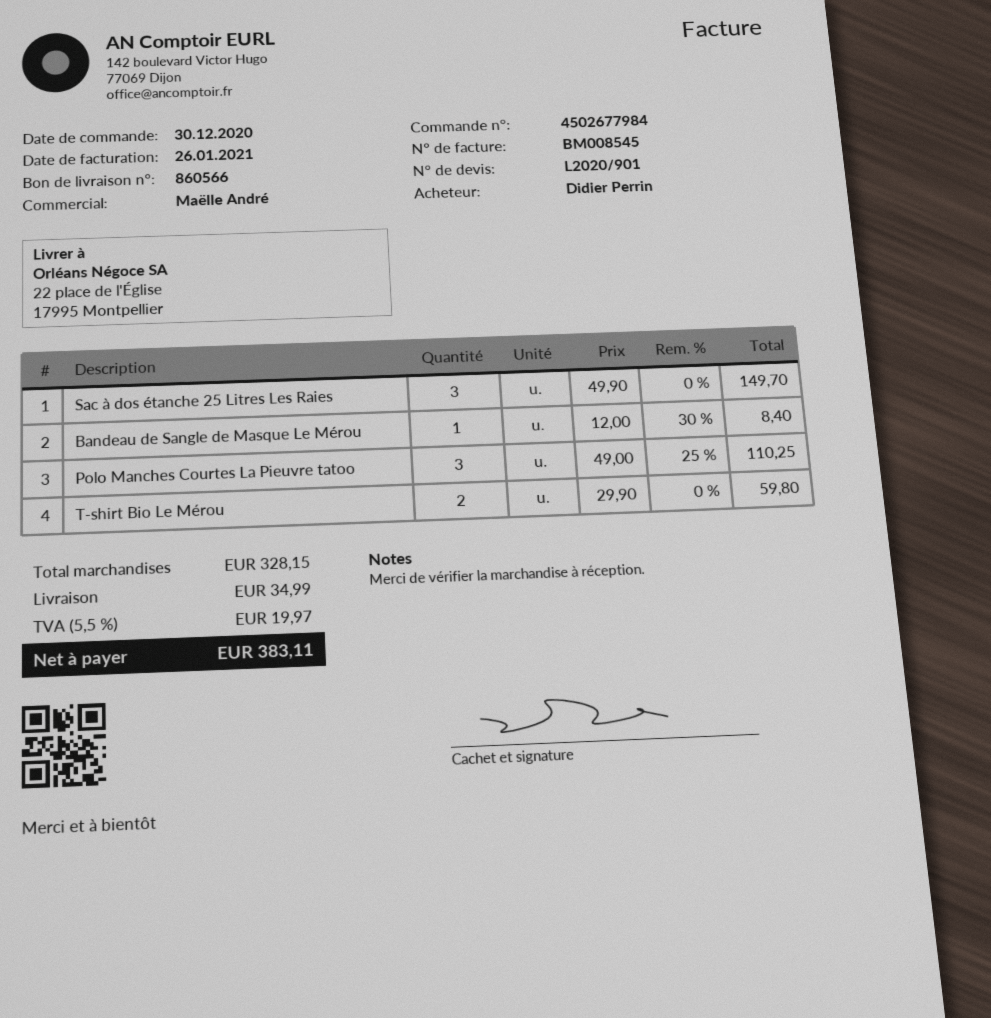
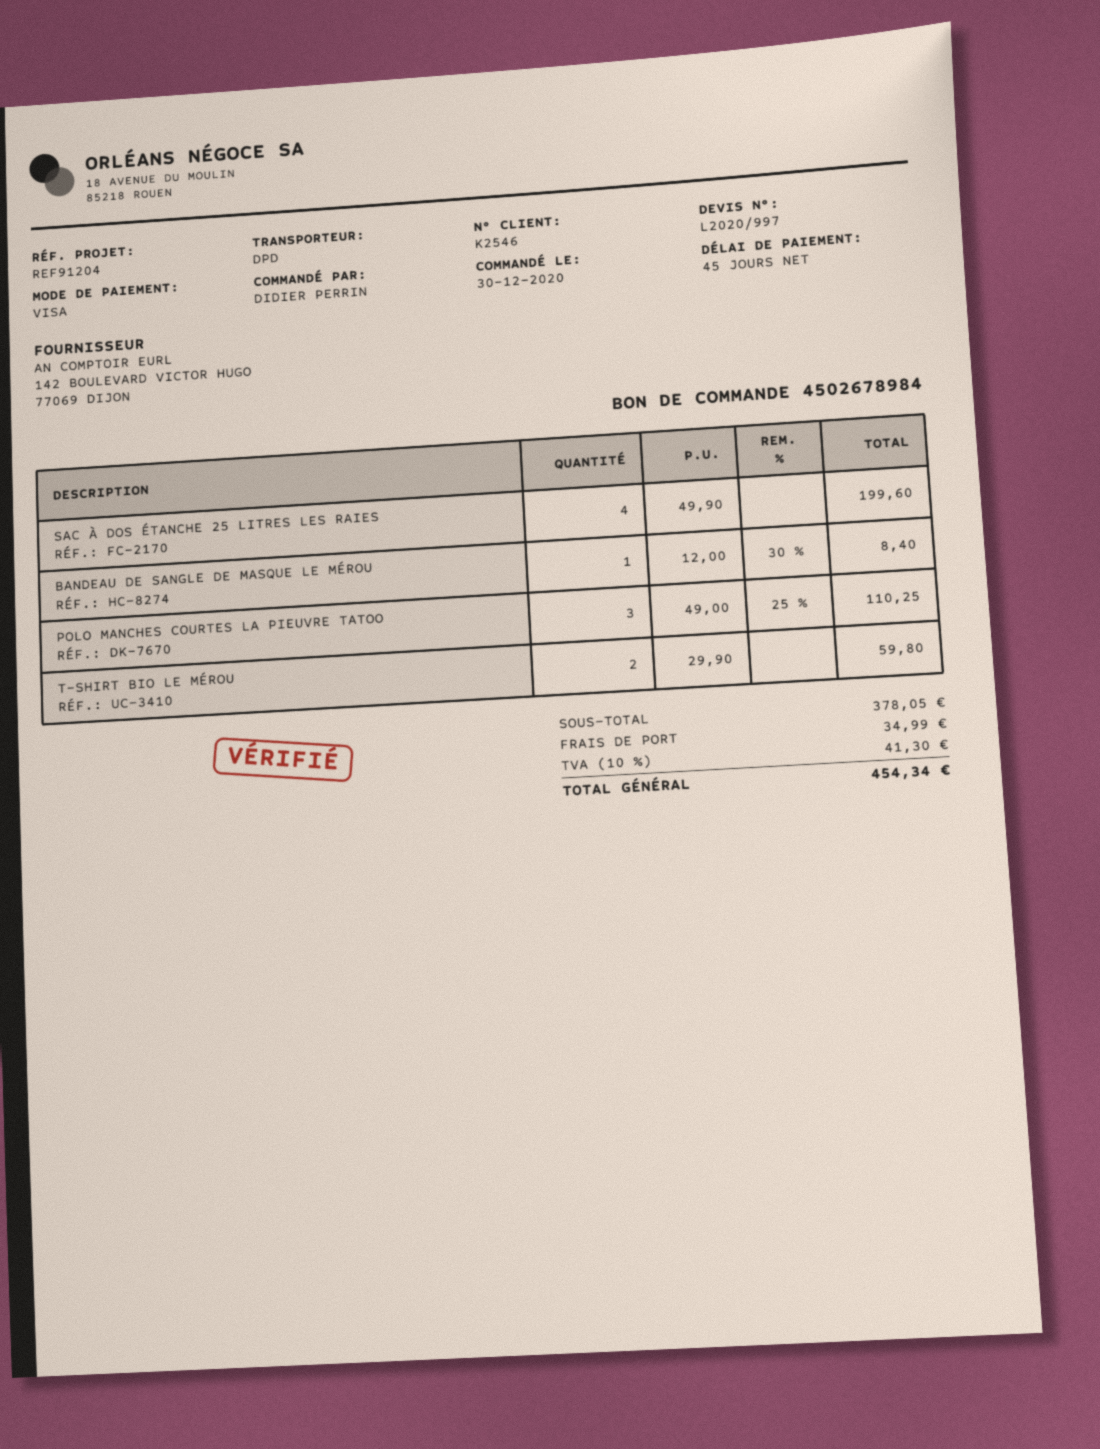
quote number: L2020/901 -> L2020/997
order number: 4502677984 -> 4502678984
Sac à dos étanche 25 Litres Les Raies: 3 x 49.90 = 149.70 -> 4 x 49.90 = 199.60
subtotal: 328.15 -> 378.05
tax: 5.5% = 19.97 -> 10% = 41.30
total: 383.11 -> 454.34

